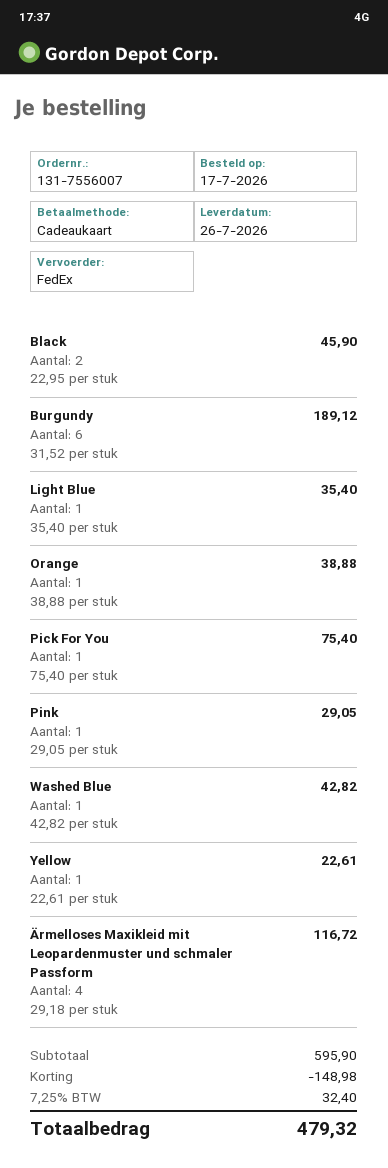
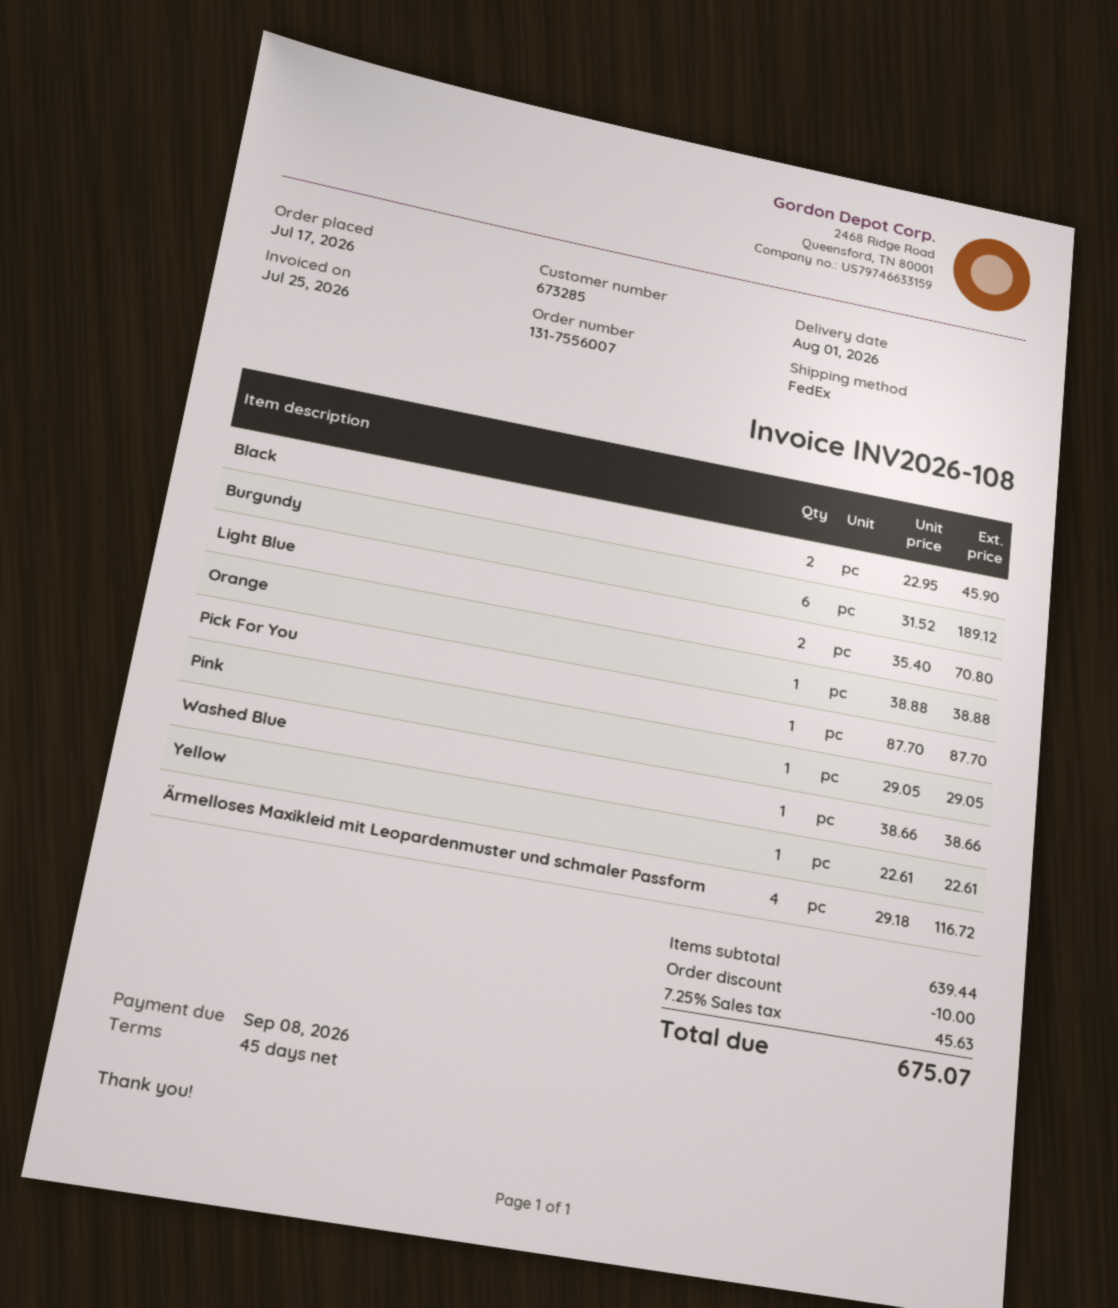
delivery date: 2026-07-26 -> 2026-08-01
Light Blue: 1 x 35.40 = 35.40 -> 2 x 35.40 = 70.80
Pick For You: 1 x 75.40 = 75.40 -> 1 x 87.70 = 87.70
Washed Blue: 1 x 42.82 = 42.82 -> 1 x 38.66 = 38.66
subtotal: 595.90 -> 639.44
discount: 148.98 -> 10.00
tax: 7.25% = 32.40 -> 7.25% = 45.63
total: 479.32 -> 675.07

